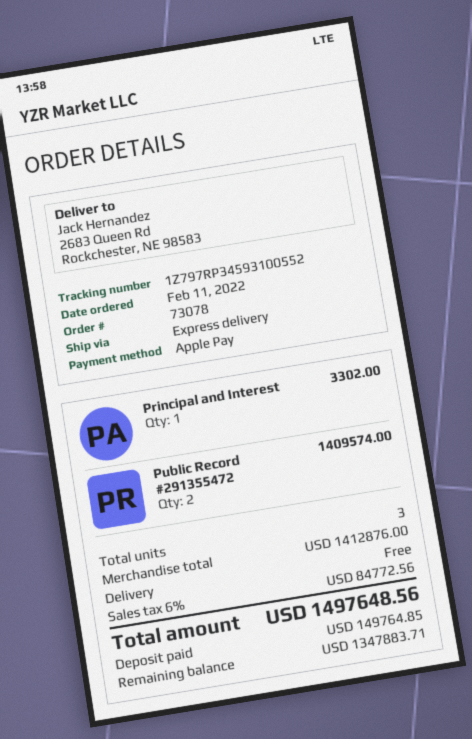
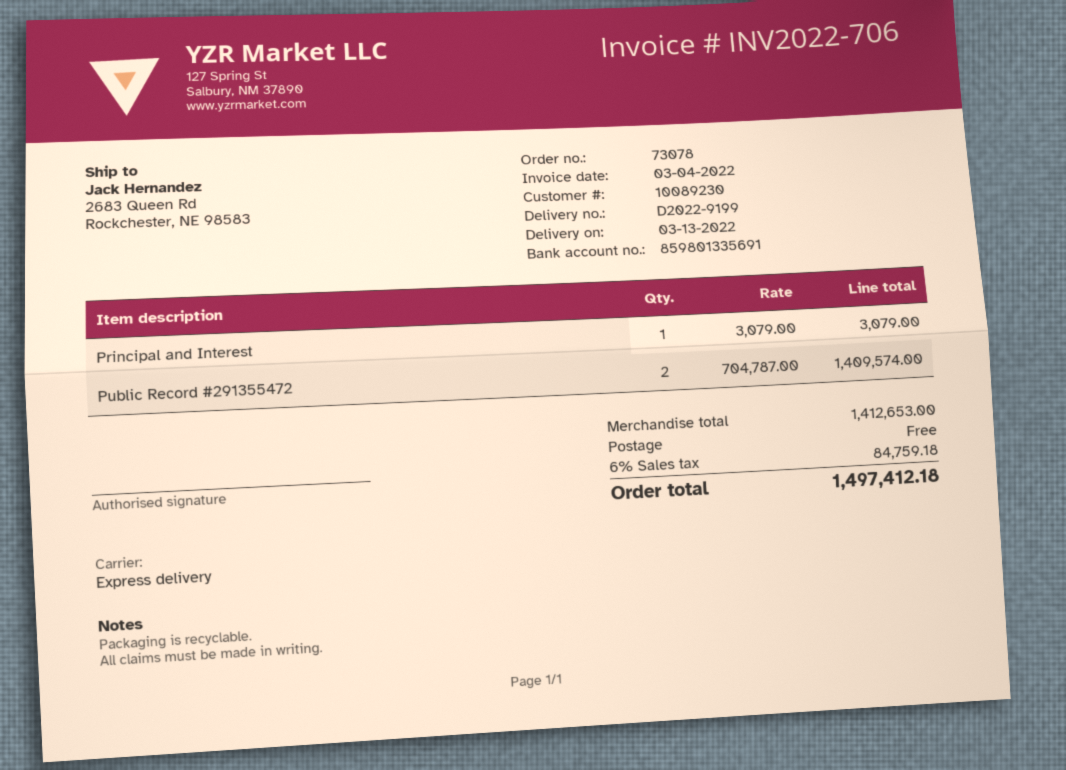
Principal and Interest: 1 for 3302.00 -> 1 for 3079.00
subtotal: 1412876.00 -> 1412653.00
tax: 6% = 84772.56 -> 6% = 84759.18
total: 1497648.56 -> 1497412.18

